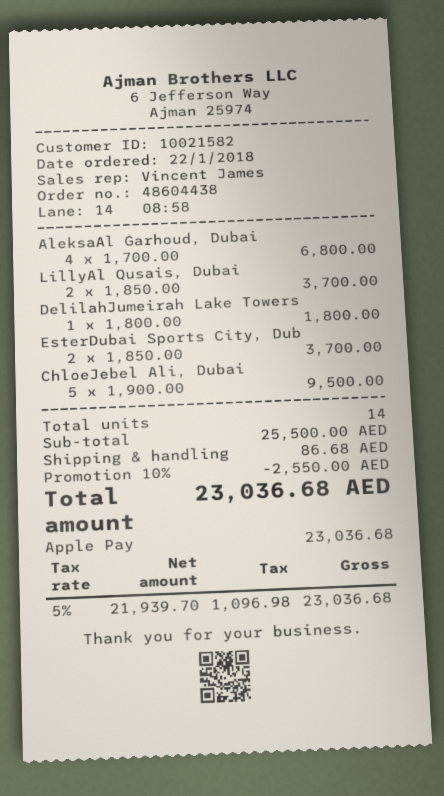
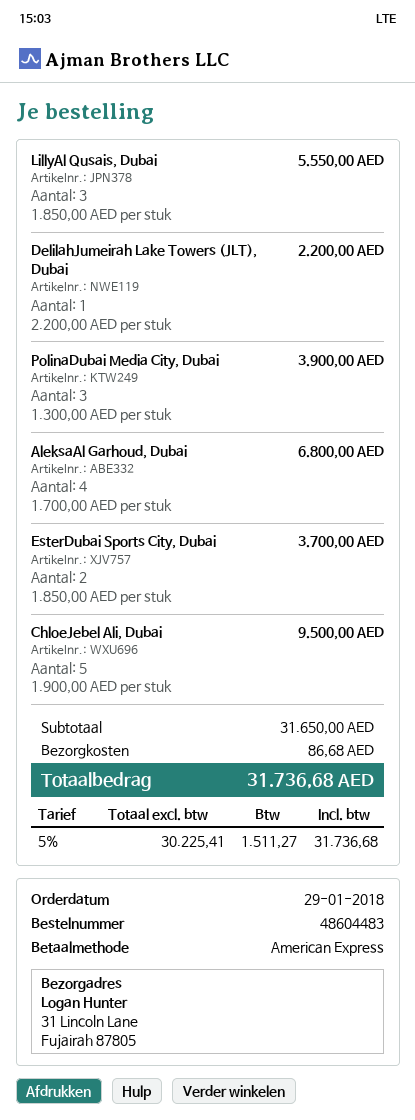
order number: 48604438 -> 48604483
order date: 2018-01-22 -> 2018-01-29
payment method: Apple Pay -> American Express
LillyAl Qusais, Dubai: 2 x 1850.00 = 3700.00 -> 3 x 1850.00 = 5550.00
DelilahJumeirah Lake Towers: 1 x 1800.00 = 1800.00 -> 1 x 2200.00 = 2200.00
PolinaDubai Media City, Dubai: none -> 3 x 1300.00 = 3900.00
subtotal: 25500.00 -> 31650.00
discount: 10% = 2550.00 -> none
net: 21939.70 -> 30225.41
tax: 5% = 1096.98 -> 5% = 1511.27
total: 23036.68 -> 31736.68

